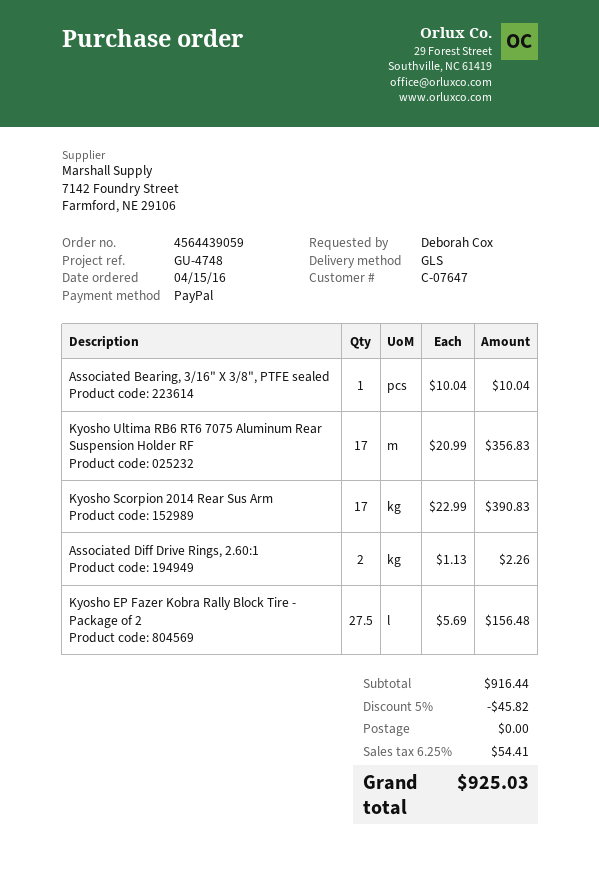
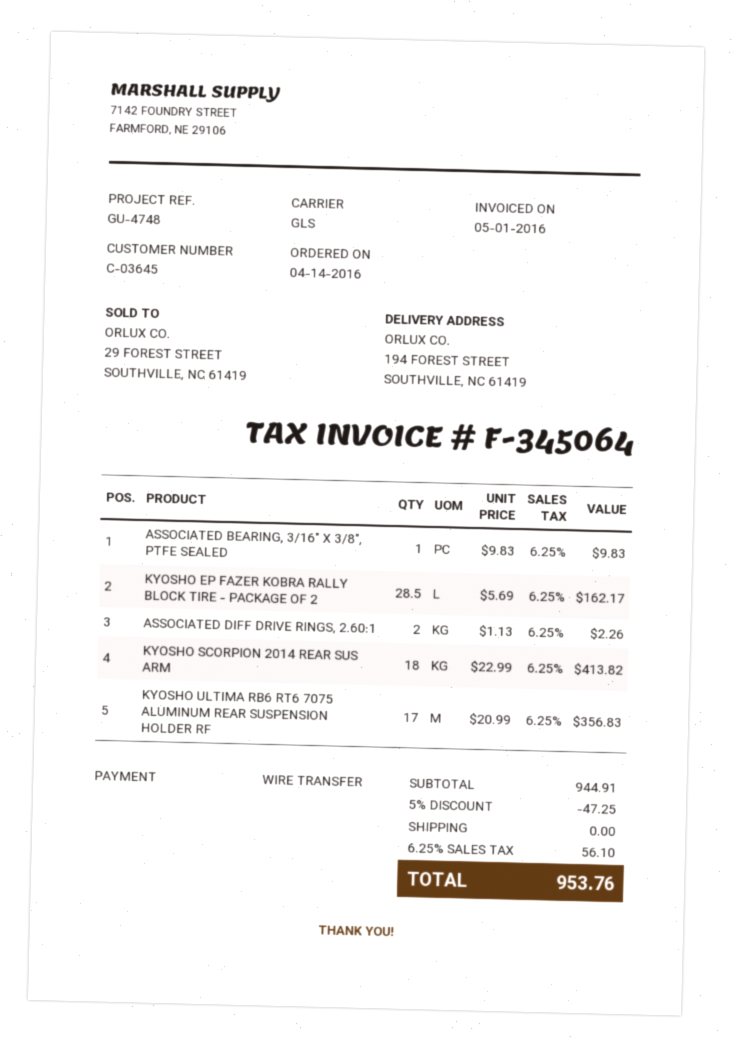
order date: 2016-04-15 -> 2016-04-14
customer number: C-07647 -> C-03645
payment method: PayPal -> bank transfer
Associated Bearing, 3/16" X 3/8", PTFE sealed: 1 x 10.04 = 10.04 -> 1 x 9.83 = 9.83
Kyosho Scorpion 2014 Rear Sus Arm: 17 x 22.99 = 390.83 -> 18 x 22.99 = 413.82
Kyosho EP Fazer Kobra Rally Block Tire - Package of 2: 27.5 x 5.69 = 156.48 -> 28.5 x 5.69 = 162.17
subtotal: 916.44 -> 944.91
discount: 5% = 45.82 -> 5% = 47.25
tax: 6.25% = 54.41 -> 6.25% = 56.10
total: 925.03 -> 953.76

